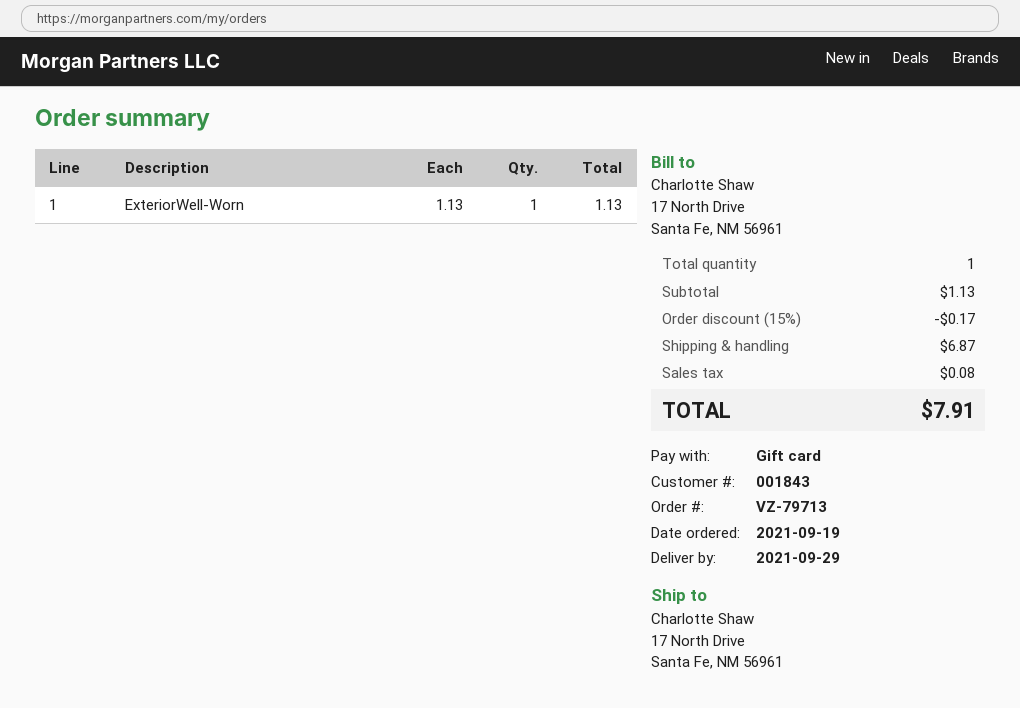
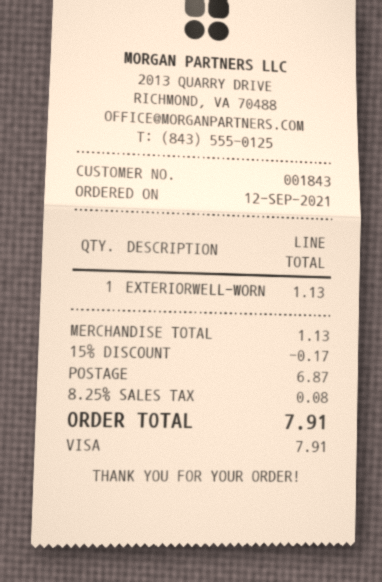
order date: 2021-09-19 -> 2021-09-12
payment method: gift card -> Visa

